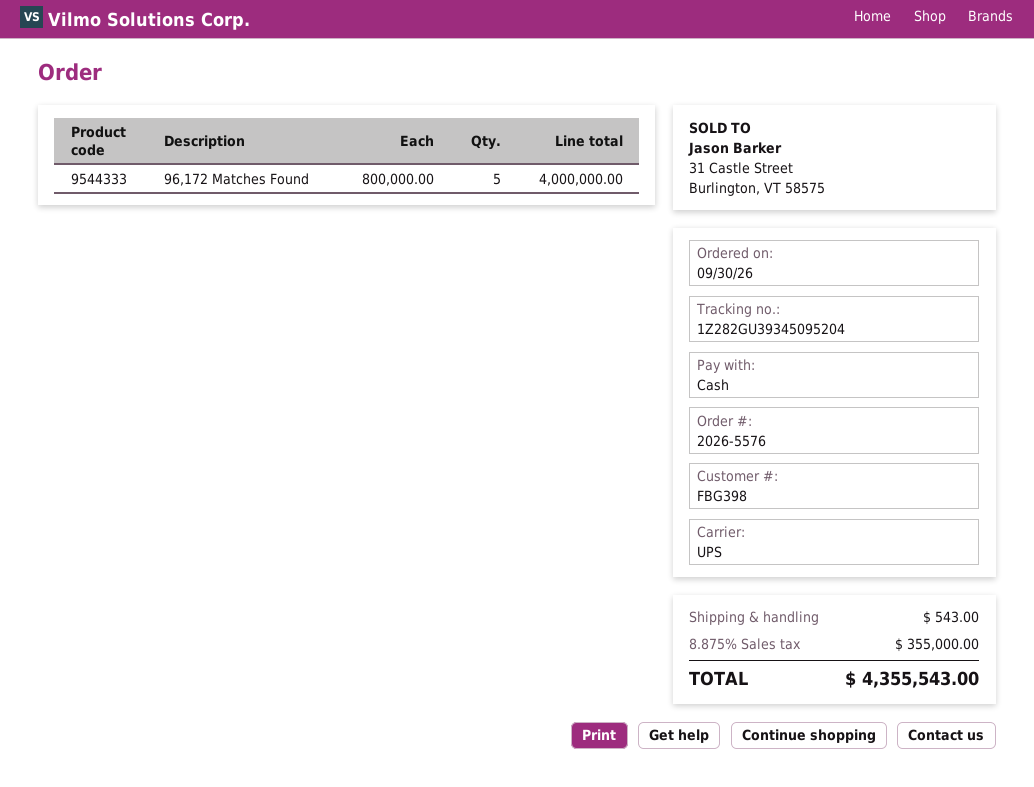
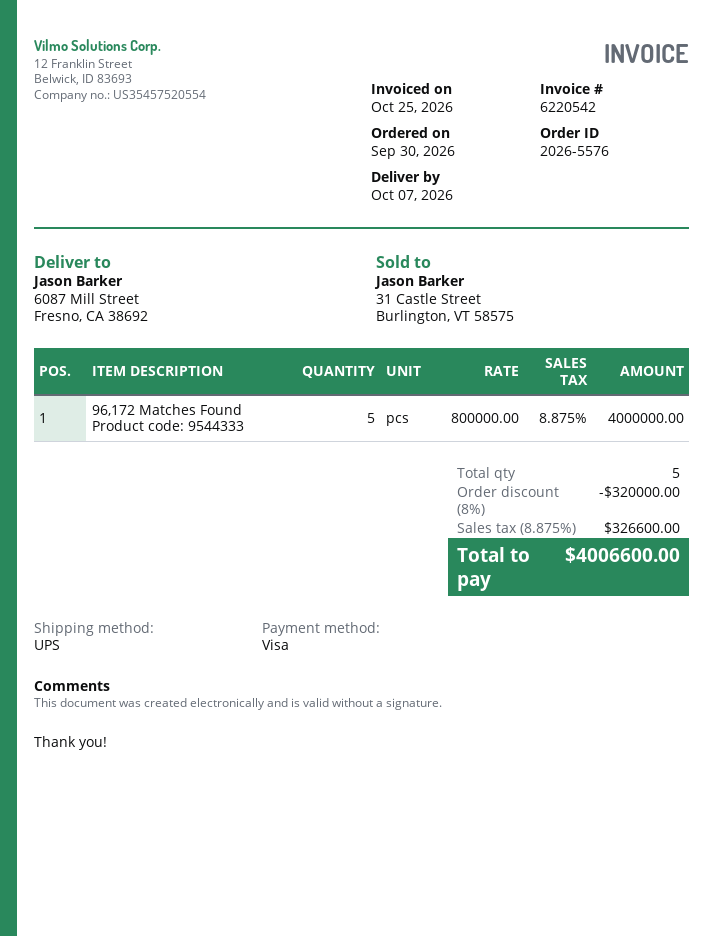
payment method: cash -> Visa
discount: none -> 8% = 320000.00
shipping: 543.00 -> none
tax: 8.875% = 355000.00 -> 8.875% = 326600.00
total: 4355543.00 -> 4006600.00

